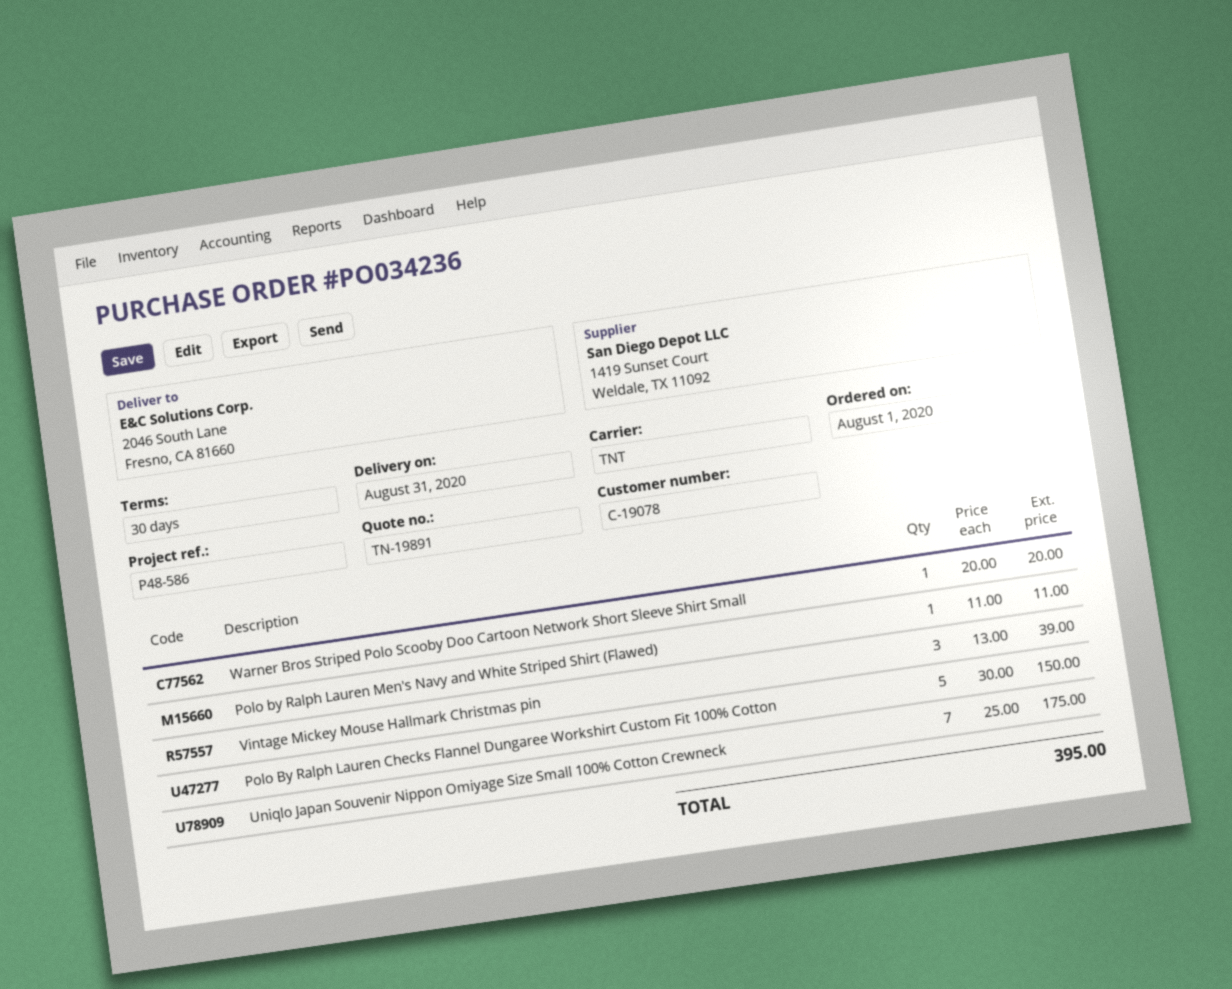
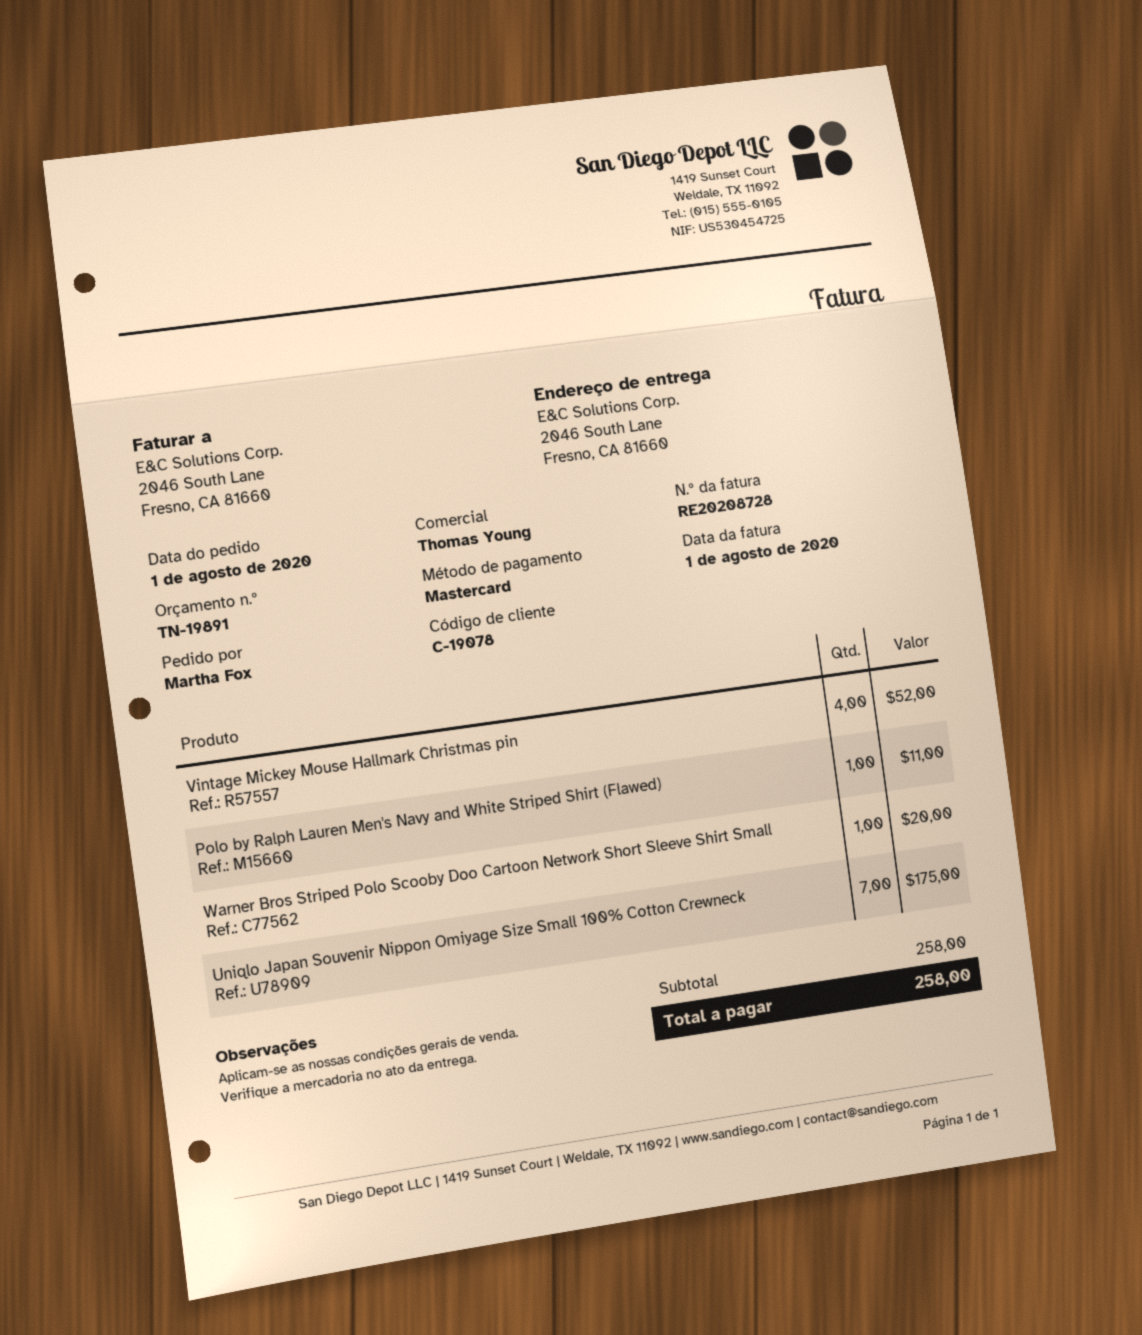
Vintage Mickey Mouse Hallmark Christmas pin: 3 for 39.00 -> 4 for 52.00
Polo By Ralph Lauren Checks Flannel Dungaree Workshirt Custom Fit 100% Cotton: 5 for 150.00 -> none
total: 395.00 -> 258.00

